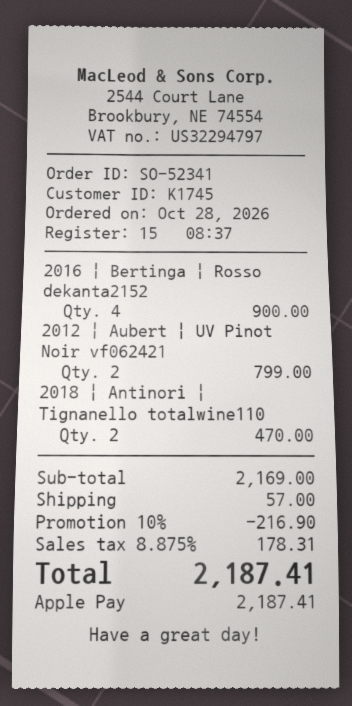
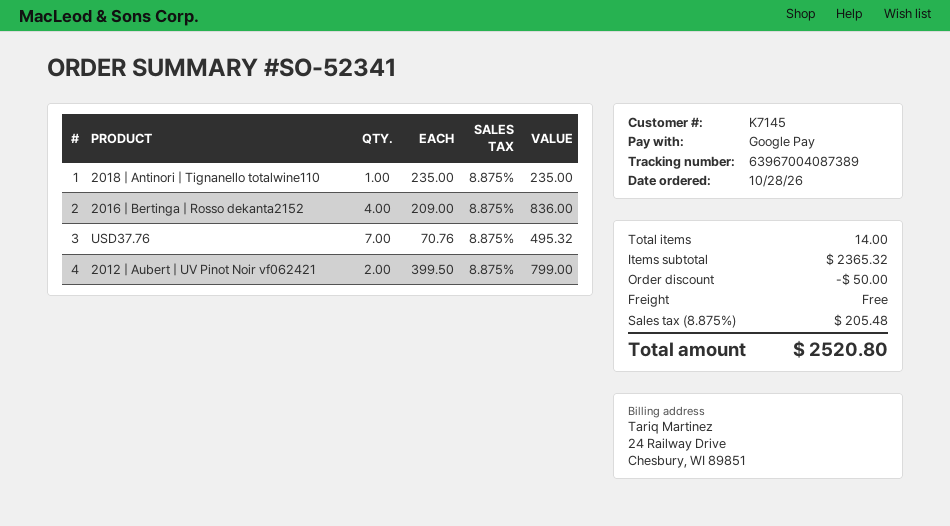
customer number: K1745 -> K7145
payment method: Apple Pay -> Google Pay
2016 | Bertinga | Rosso dekanta2152: 4 for 900.00 -> 4 for 836.00
2018 | Antinori | Tignanello totalwine110: 2 for 470.00 -> 1 for 235.00
USD37.76: none -> 7 for 495.32
subtotal: 2169.00 -> 2365.32
discount: 216.90 -> 50.00
shipping: 57.00 -> 0.00
tax: 8.875% = 178.31 -> 8.875% = 205.48
total: 2187.41 -> 2520.80

